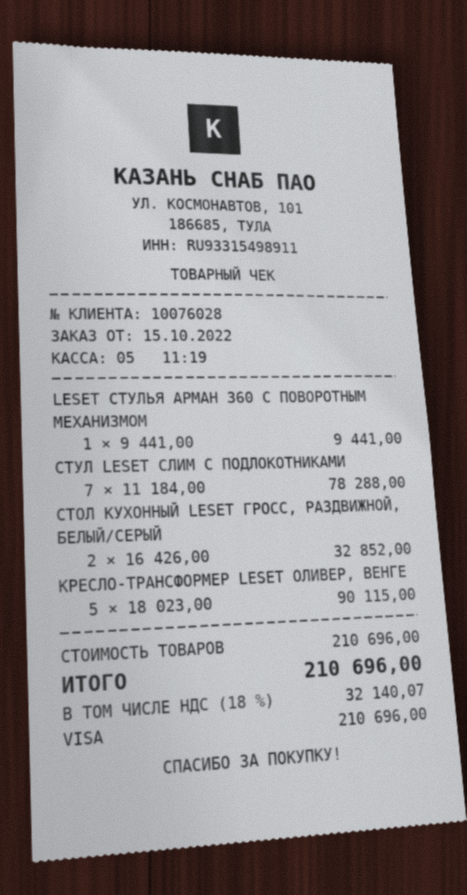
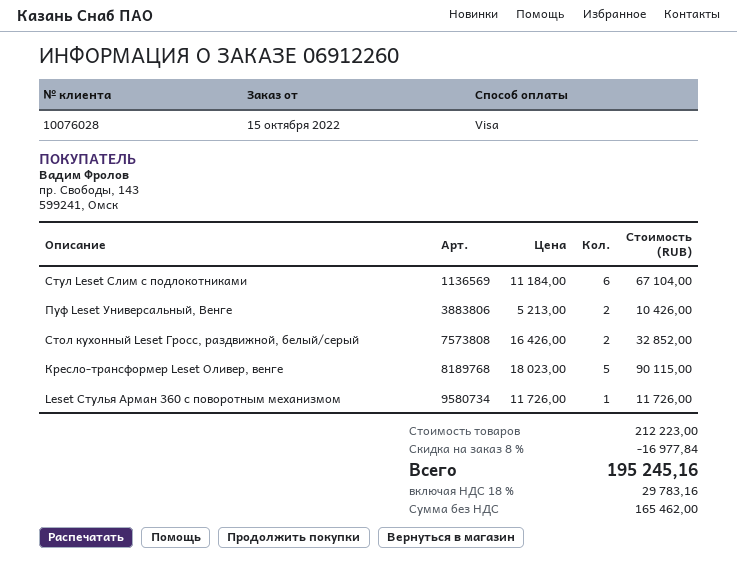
LESET СТУЛЬЯ АРМАН 360 С ПОВОРОТНЫМ МЕХАНИЗМОМ: 1 x 9441.00 = 9441.00 -> 1 x 11726.00 = 11726.00
СТУЛ LESET СЛИМ С ПОДЛОКОТНИКАМИ: 7 x 11184.00 = 78288.00 -> 6 x 11184.00 = 67104.00
Пуф Leset Универсальный, Венге: none -> 2 x 5213.00 = 10426.00
subtotal: 210696.00 -> 212223.00
discount: none -> 8% = 16977.84
tax: 18% = 32140.07 -> 18% = 29783.16
total: 210696.00 -> 195245.16

